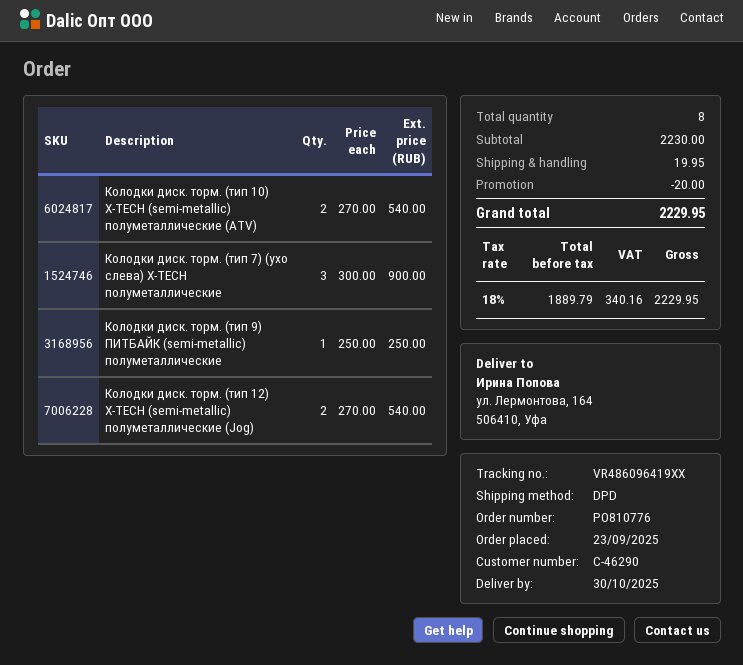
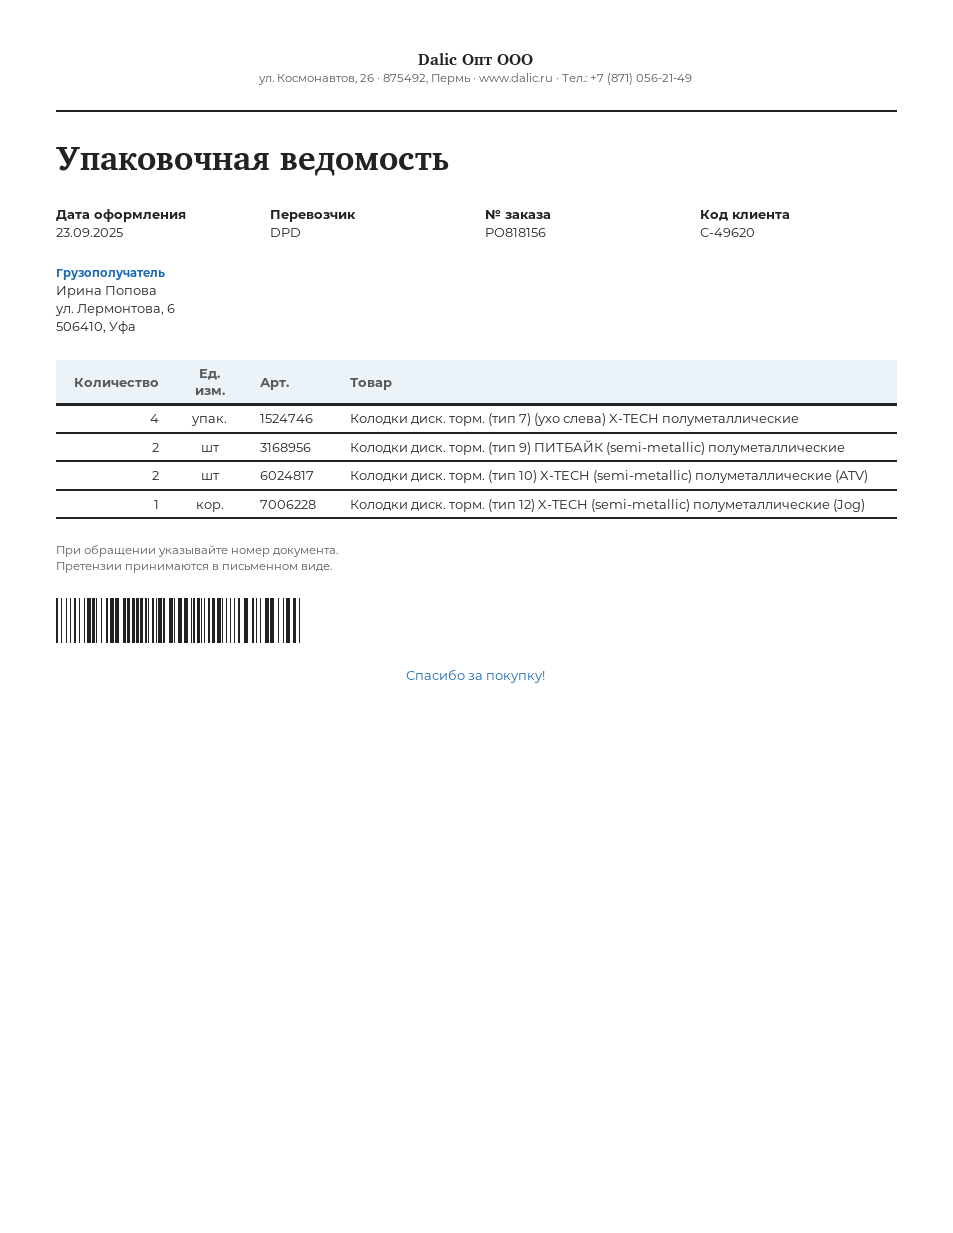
order number: PO810776 -> PO818156
customer number: C-46290 -> C-49620
ship to: ул. Лермонтова, 164, 506410, Уфа -> ул. Лермонтова, 6, 506410, Уфа
Колодки диск. торм. (тип 7) (ухо слева) X-TECH полуметаллические: 3 -> 4
Колодки диск. торм. (тип 9) ПИТБАЙК (semi-metallic) полуметаллические: 1 -> 2
Колодки диск. торм. (тип 12) X-TECH (semi-metallic) полуметаллические (Jog): 2 -> 1

